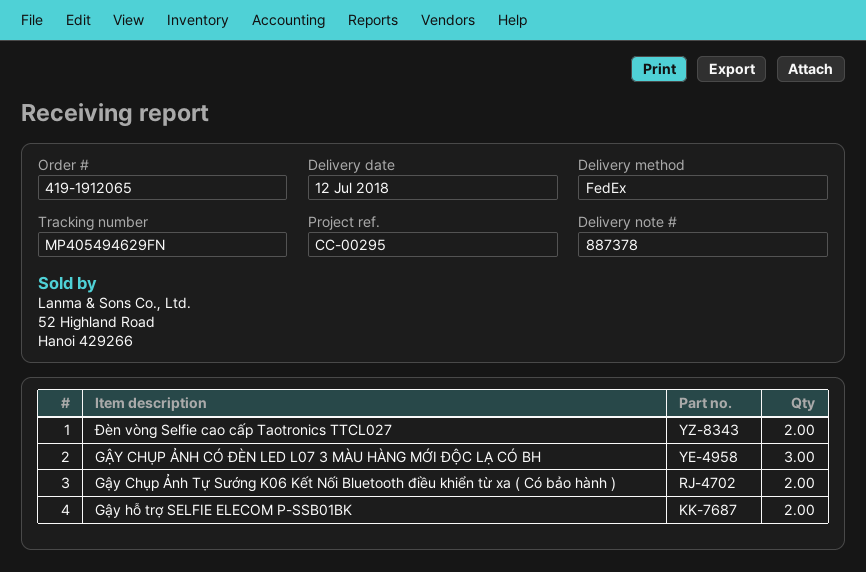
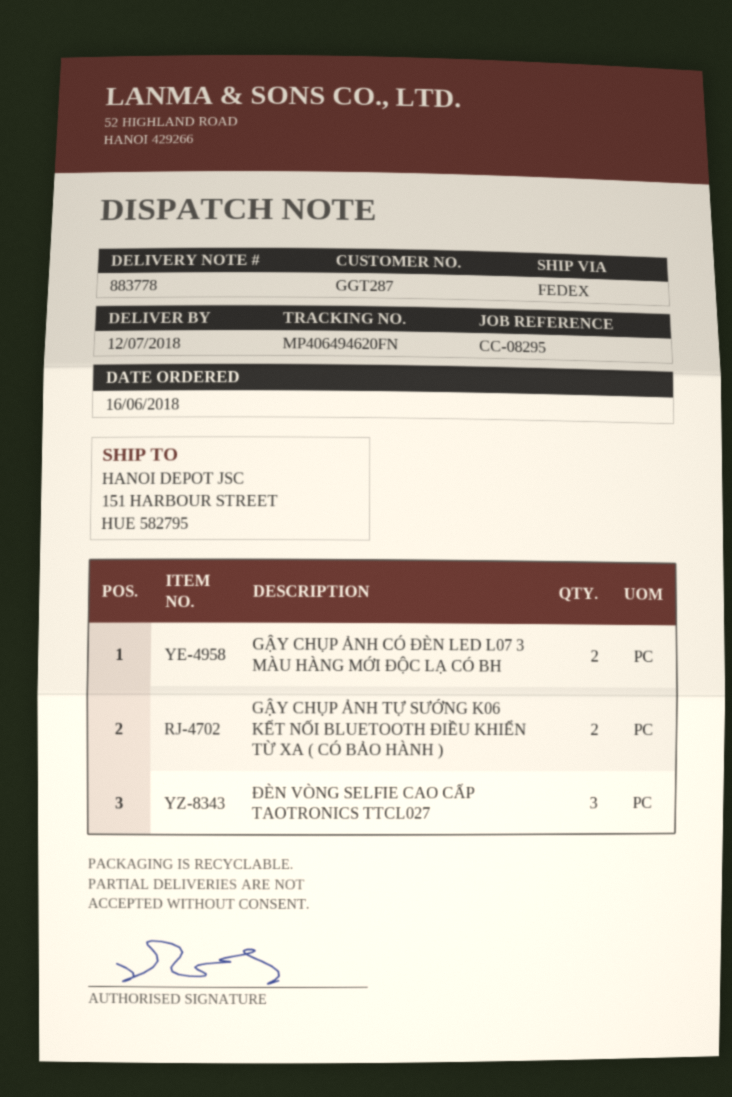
delivery note number: 887378 -> 883778
reference: CC-00295 -> CC-08295
tracking number: MP405494629FN -> MP406494620FN
Đèn vòng Selfie cao cấp Taotronics TTCL027: 2 -> 3
GẬY CHỤP ẢNH CÓ ĐÈN LED L07 3 MÀU HÀNG MỚI ĐỘC LẠ CÓ BH: 3 -> 2
Gậy hỗ trợ SELFIE ELECOM P-SSB01BK: 2 -> none

